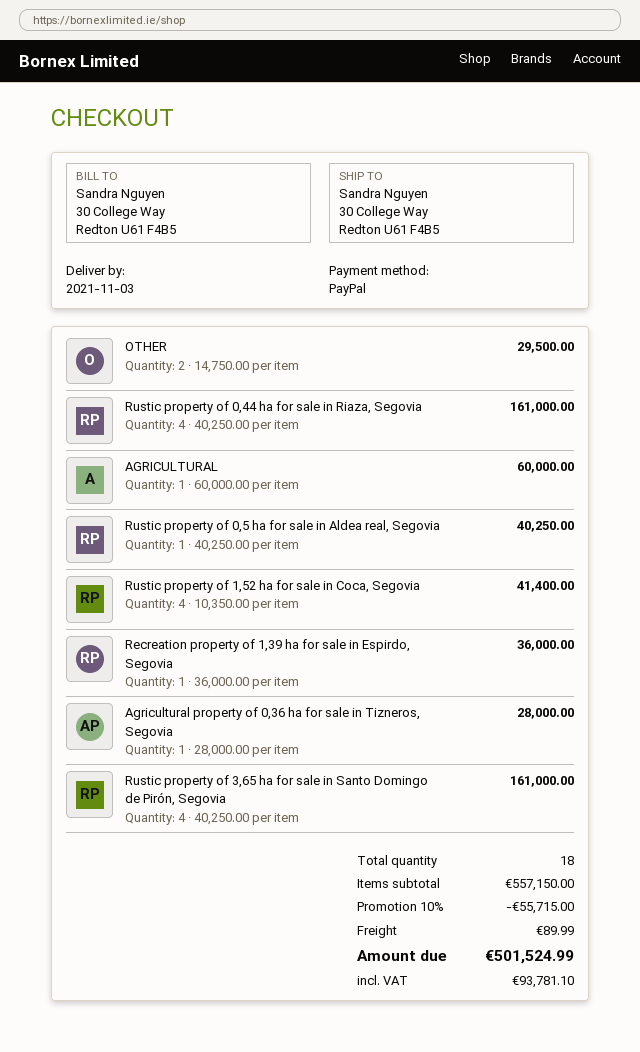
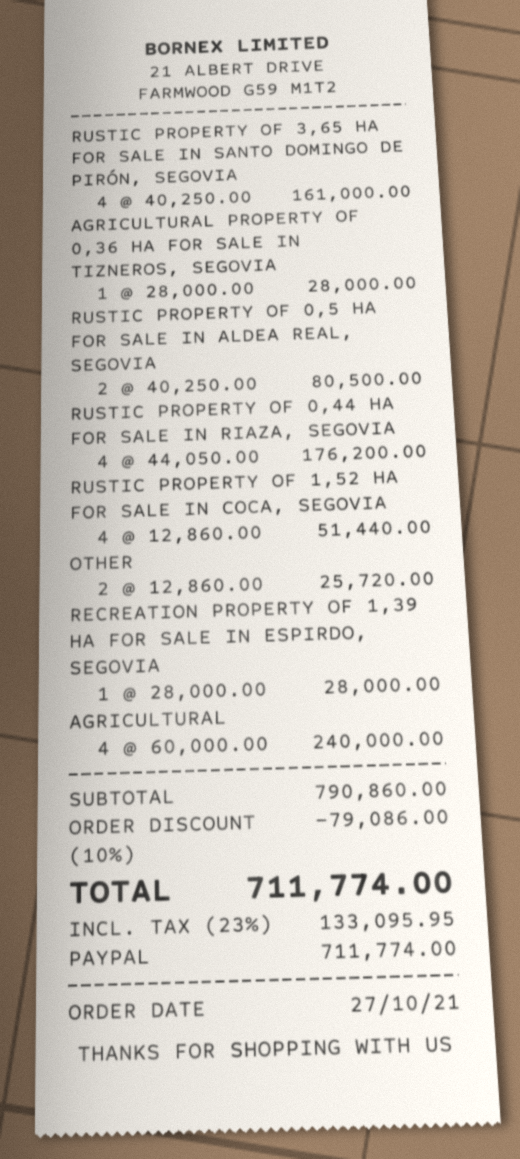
OTHER: 2 x 14750.00 = 29500.00 -> 2 x 12860.00 = 25720.00
Rustic property of 0,44 ha for sale in Riaza, Segovia: 4 x 40250.00 = 161000.00 -> 4 x 44050.00 = 176200.00
AGRICULTURAL: 1 x 60000.00 = 60000.00 -> 4 x 60000.00 = 240000.00
Rustic property of 0,5 ha for sale in Aldea real, Segovia: 1 x 40250.00 = 40250.00 -> 2 x 40250.00 = 80500.00
Rustic property of 1,52 ha for sale in Coca, Segovia: 4 x 10350.00 = 41400.00 -> 4 x 12860.00 = 51440.00
Recreation property of 1,39 ha for sale in Espirdo, Segovia: 1 x 36000.00 = 36000.00 -> 1 x 28000.00 = 28000.00
subtotal: 557150.00 -> 790860.00
discount: 10% = 55715.00 -> 10% = 79086.00
shipping: 89.99 -> none
tax: 93781.10 -> 133095.95
total: 501524.99 -> 711774.00

